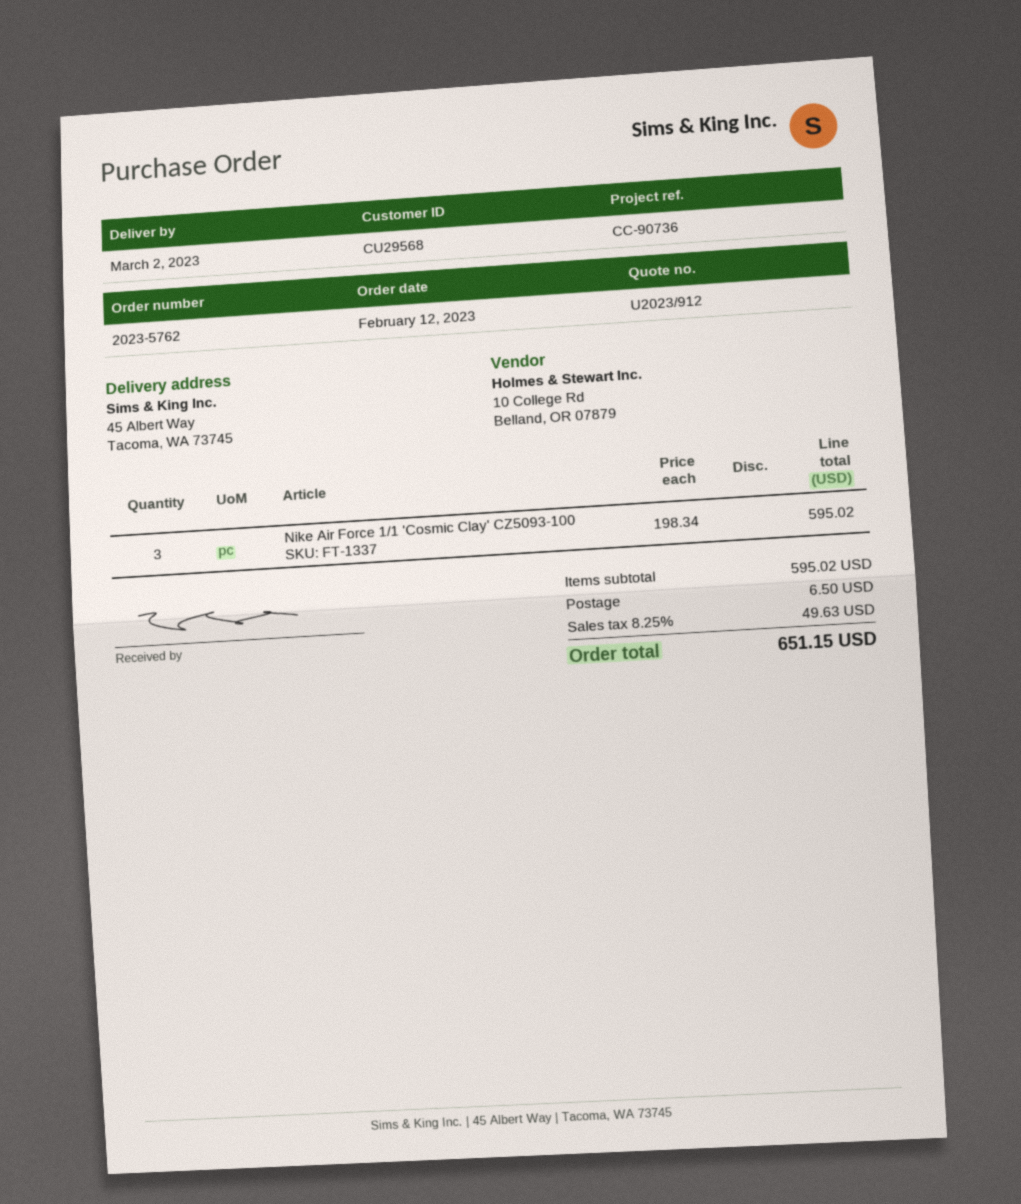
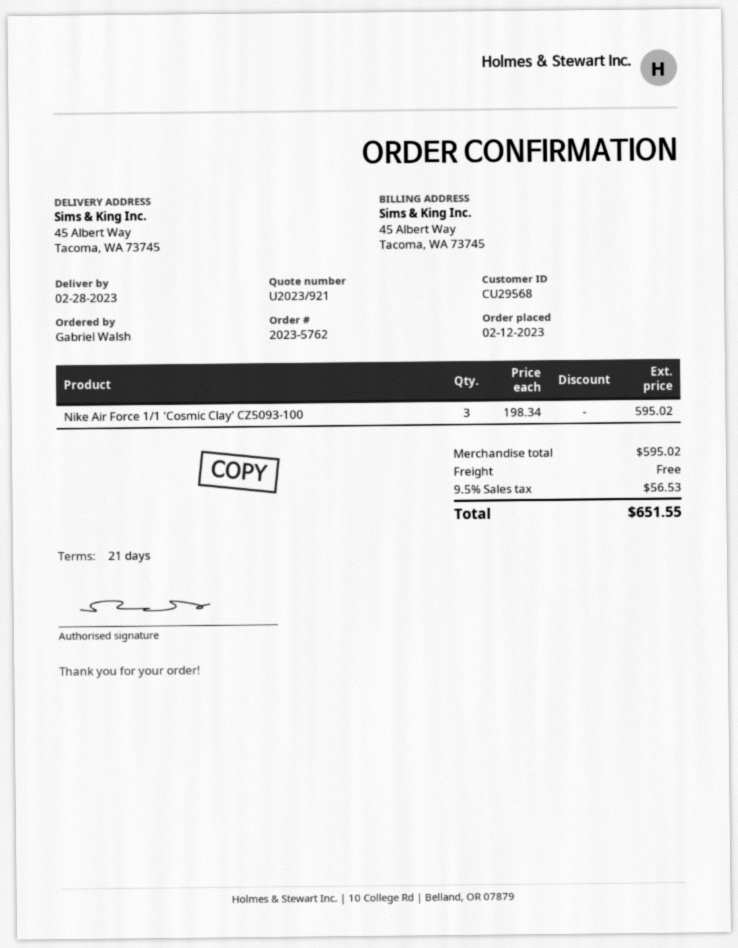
quote number: U2023/912 -> U2023/921
delivery date: 2023-03-02 -> 2023-02-28
shipping: 6.50 -> 0.00
tax: 8.25% = 49.63 -> 9.5% = 56.53
total: 651.15 -> 651.55

